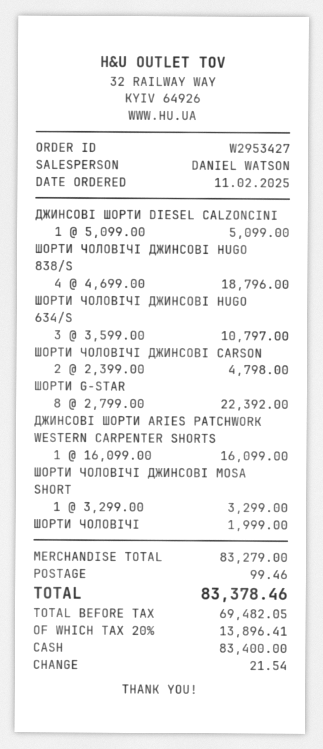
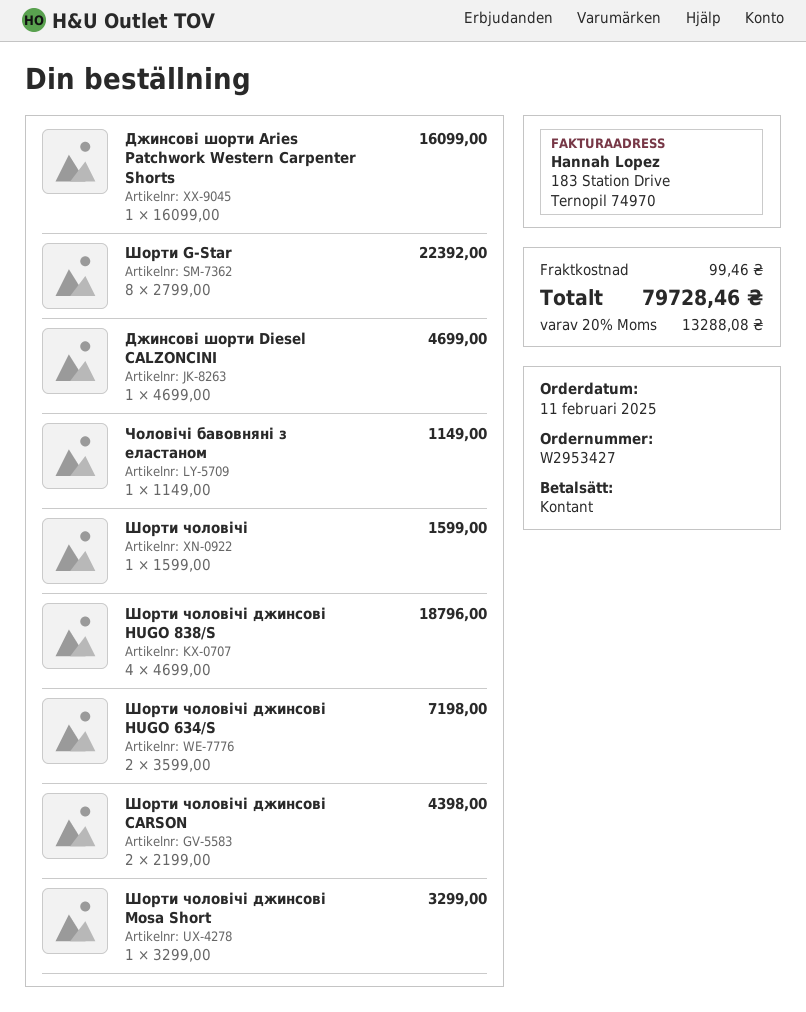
ДЖИНСОВІ ШОРТИ DIESEL CALZONCINI: 1 x 5099.00 = 5099.00 -> 1 x 4699.00 = 4699.00
ШОРТИ ЧОЛОВІЧІ ДЖИНСОВІ HUGO 634/S: 3 x 3599.00 = 10797.00 -> 2 x 3599.00 = 7198.00
ШОРТИ ЧОЛОВІЧІ ДЖИНСОВІ CARSON: 2 x 2399.00 = 4798.00 -> 2 x 2199.00 = 4398.00
ШОРТИ ЧОЛОВІЧІ: 1 x 1999.00 = 1999.00 -> 1 x 1599.00 = 1599.00
Чоловічі бавовняні з еластаном: none -> 1 x 1149.00 = 1149.00
tax: 20% = 13896.41 -> 20% = 13288.08
total: 83378.46 -> 79728.46

